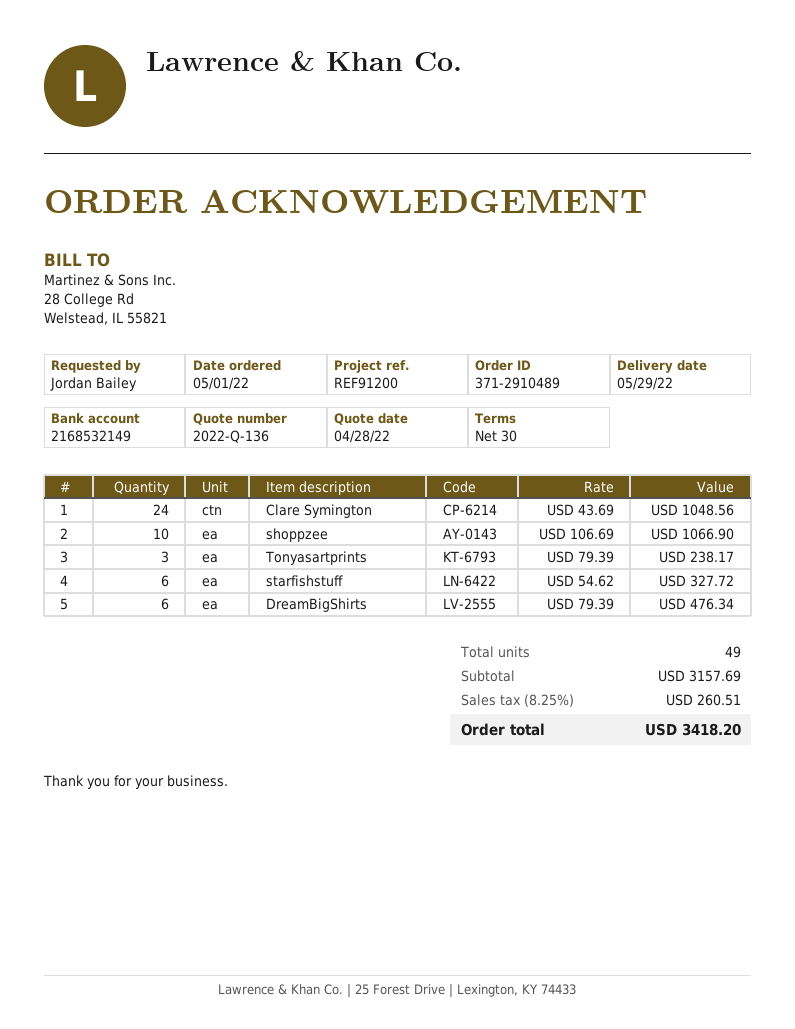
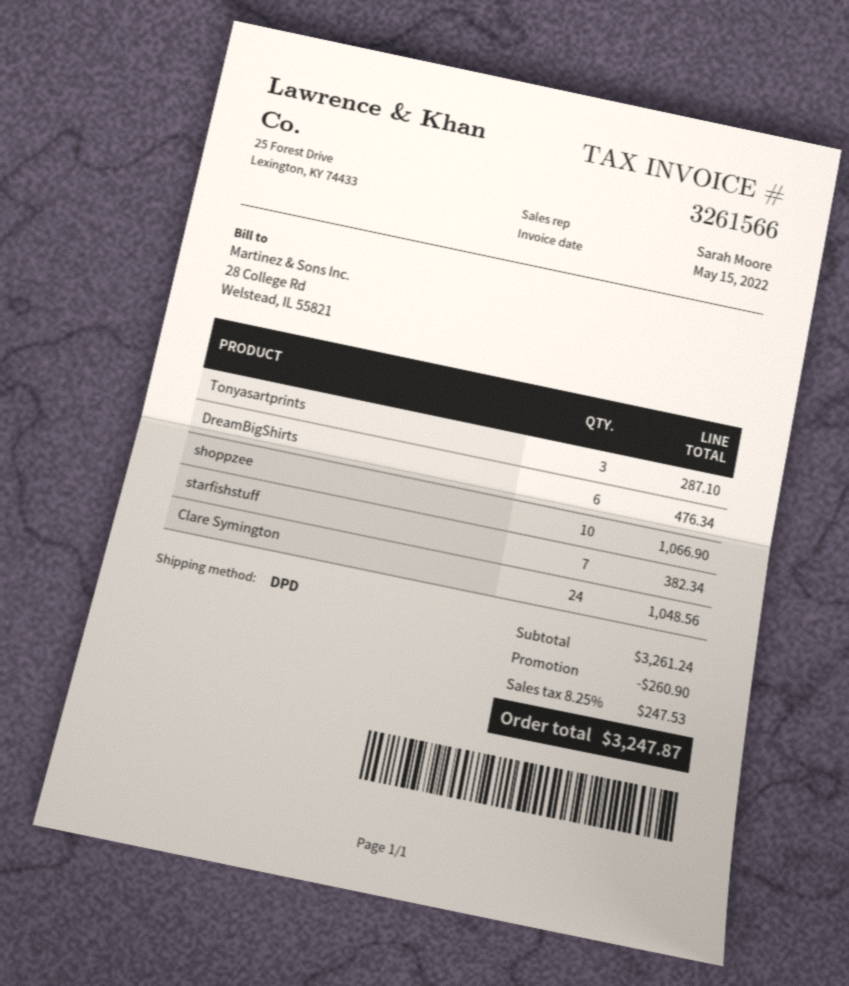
Tonyasartprints: 3 for 238.17 -> 3 for 287.10
starfishstuff: 6 for 327.72 -> 7 for 382.34
subtotal: 3157.69 -> 3261.24
discount: none -> 260.90
tax: 8.25% = 260.51 -> 8.25% = 247.53
total: 3418.20 -> 3247.87

